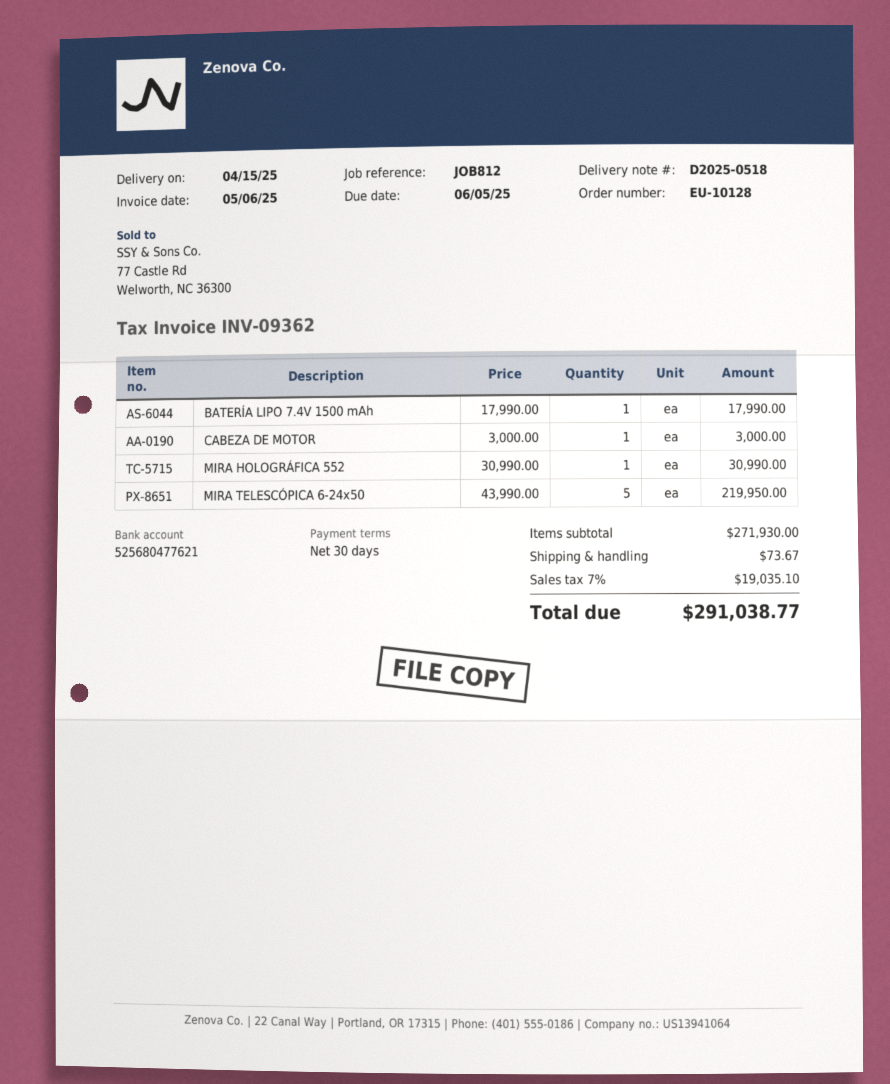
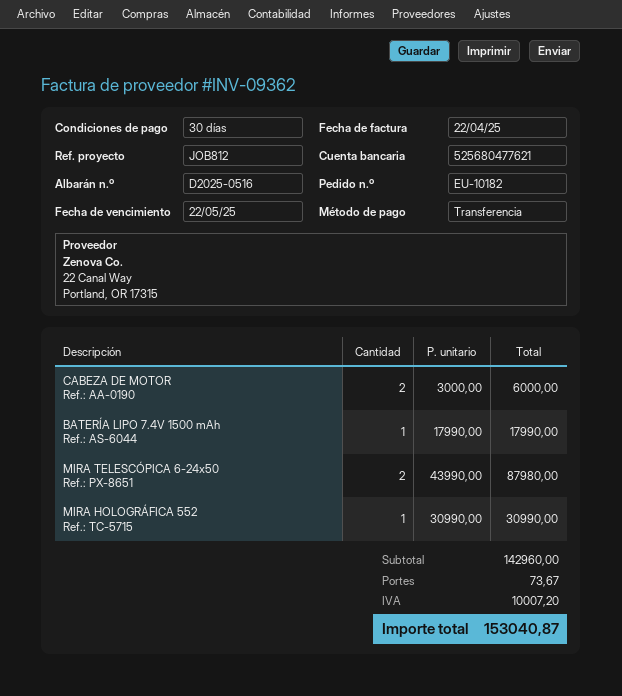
order number: EU-10128 -> EU-10182
delivery note number: D2025-0518 -> D2025-0516
invoice date: 2025-05-06 -> 2025-04-22
due date: 2025-06-05 -> 2025-05-22
CABEZA DE MOTOR: 1 x 3000.00 = 3000.00 -> 2 x 3000.00 = 6000.00
MIRA TELESCÓPICA 6-24x50: 5 x 43990.00 = 219950.00 -> 2 x 43990.00 = 87980.00
subtotal: 271930.00 -> 142960.00
tax: 19035.10 -> 10007.20
total: 291038.77 -> 153040.87

